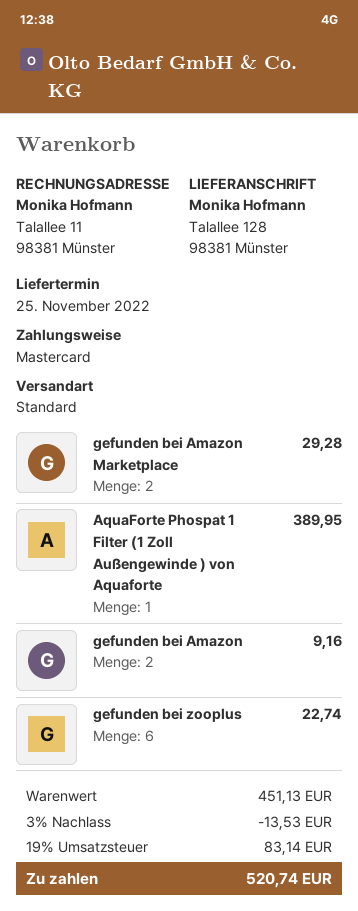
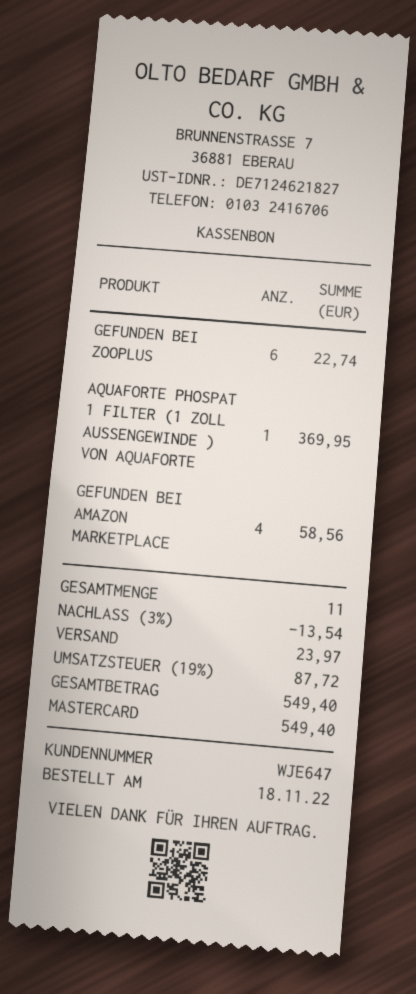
gefunden bei Amazon Marketplace: 2 for 29.28 -> 4 for 58.56
AquaForte Phospat 1 Filter (1 Zoll Außengewinde ) von Aquaforte: 1 for 389.95 -> 1 for 369.95
gefunden bei Amazon: 2 for 9.16 -> none
discount: 3% = 13.53 -> 3% = 13.54
shipping: none -> 23.97
tax: 19% = 83.14 -> 19% = 87.72
total: 520.74 -> 549.40

